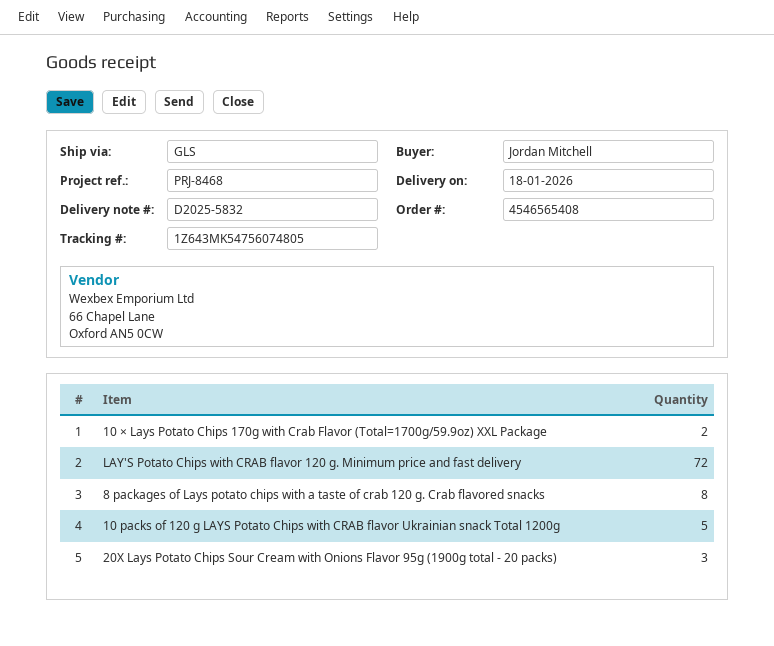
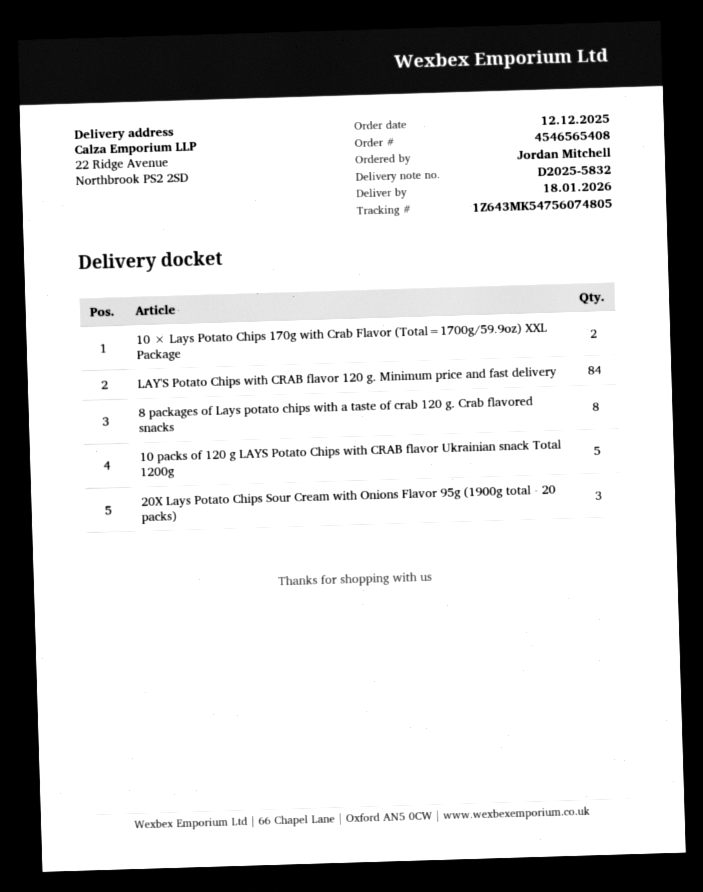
LAY'S Potato Chips with CRAB flavor 120 g. Minimum price and fast delivery: 72 -> 84

